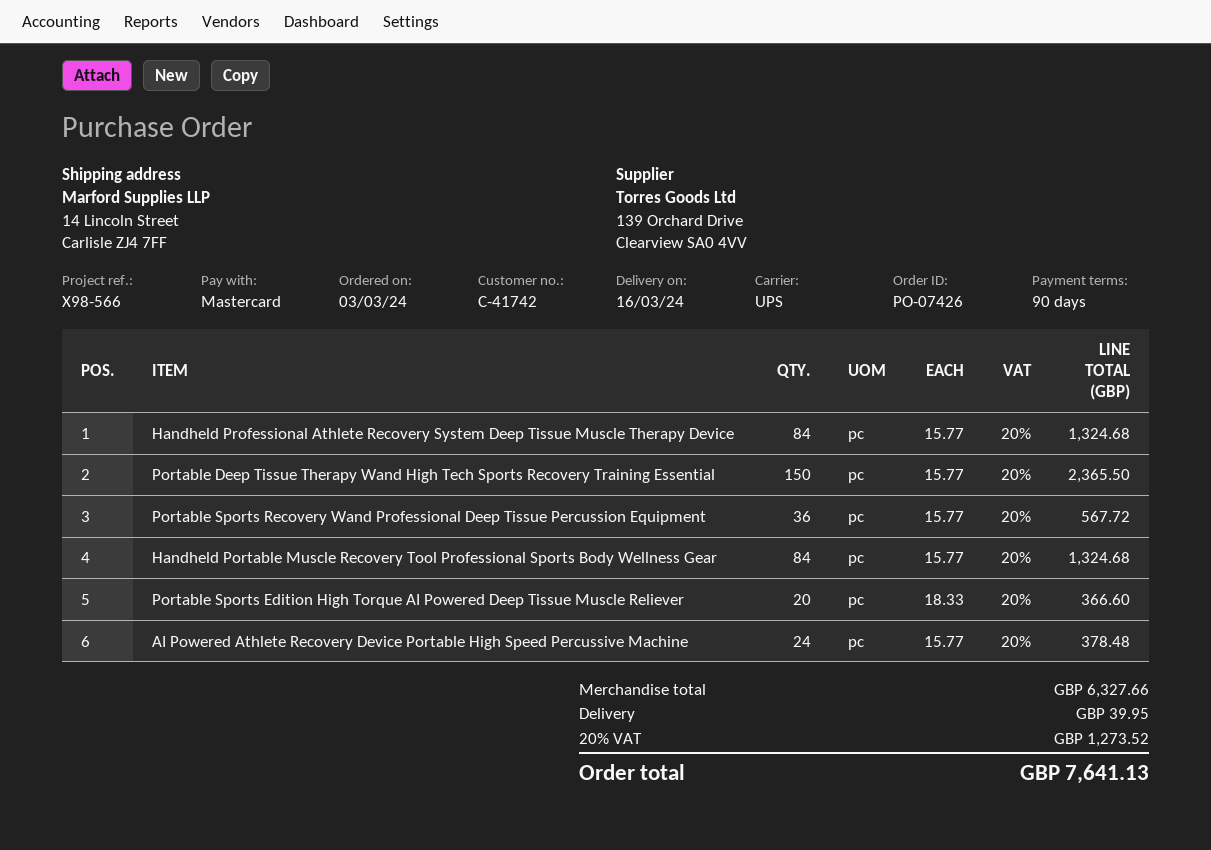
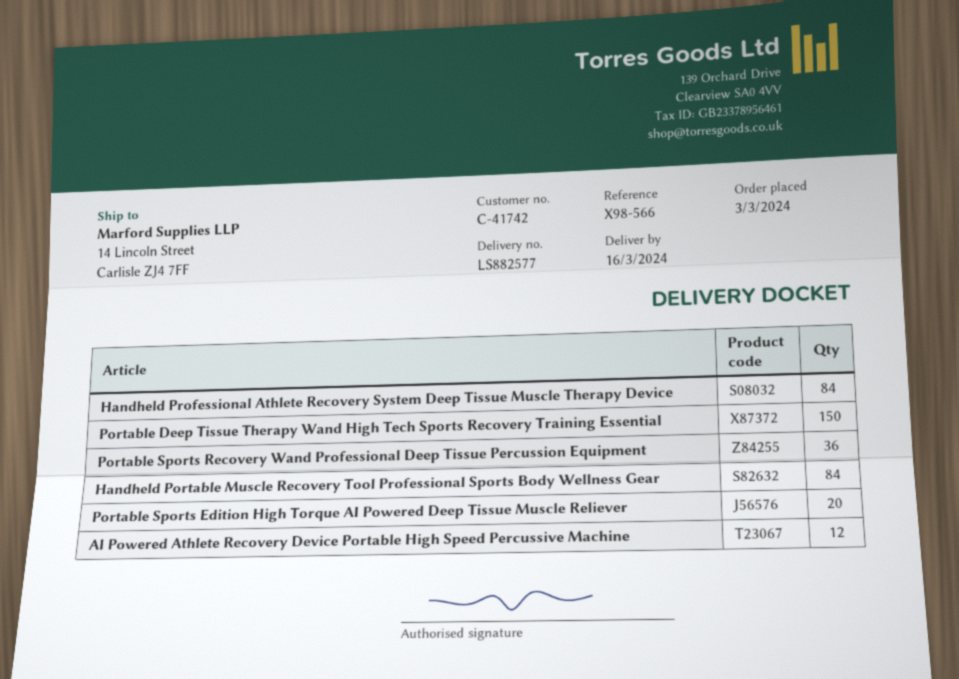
AI Powered Athlete Recovery Device Portable High Speed Percussive Machine: 24 -> 12

